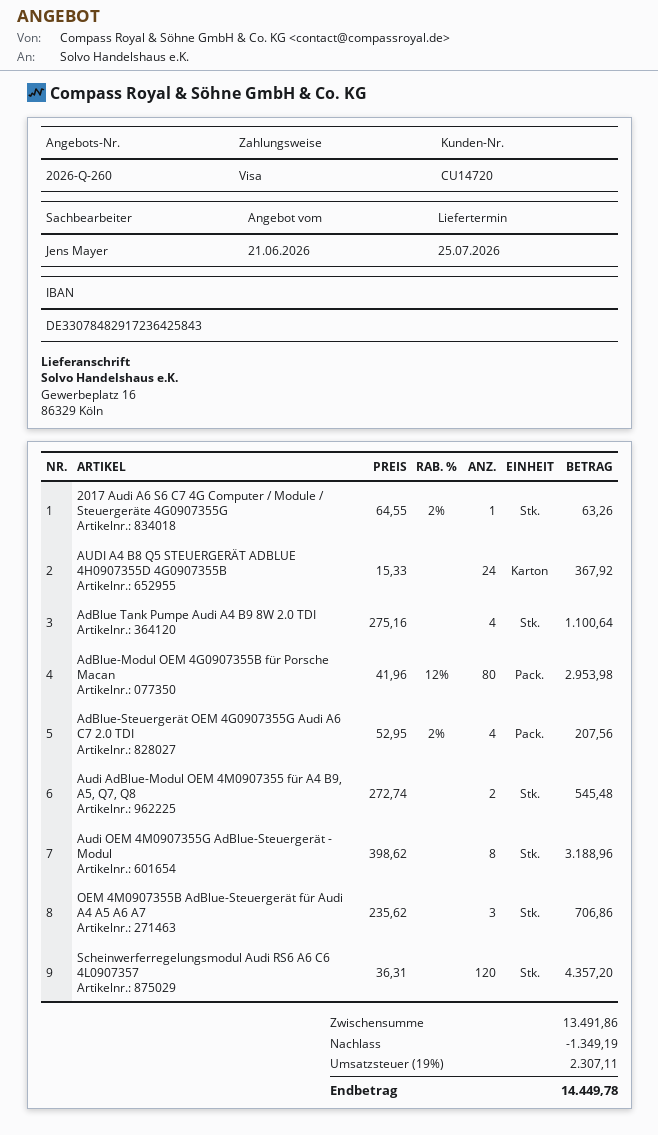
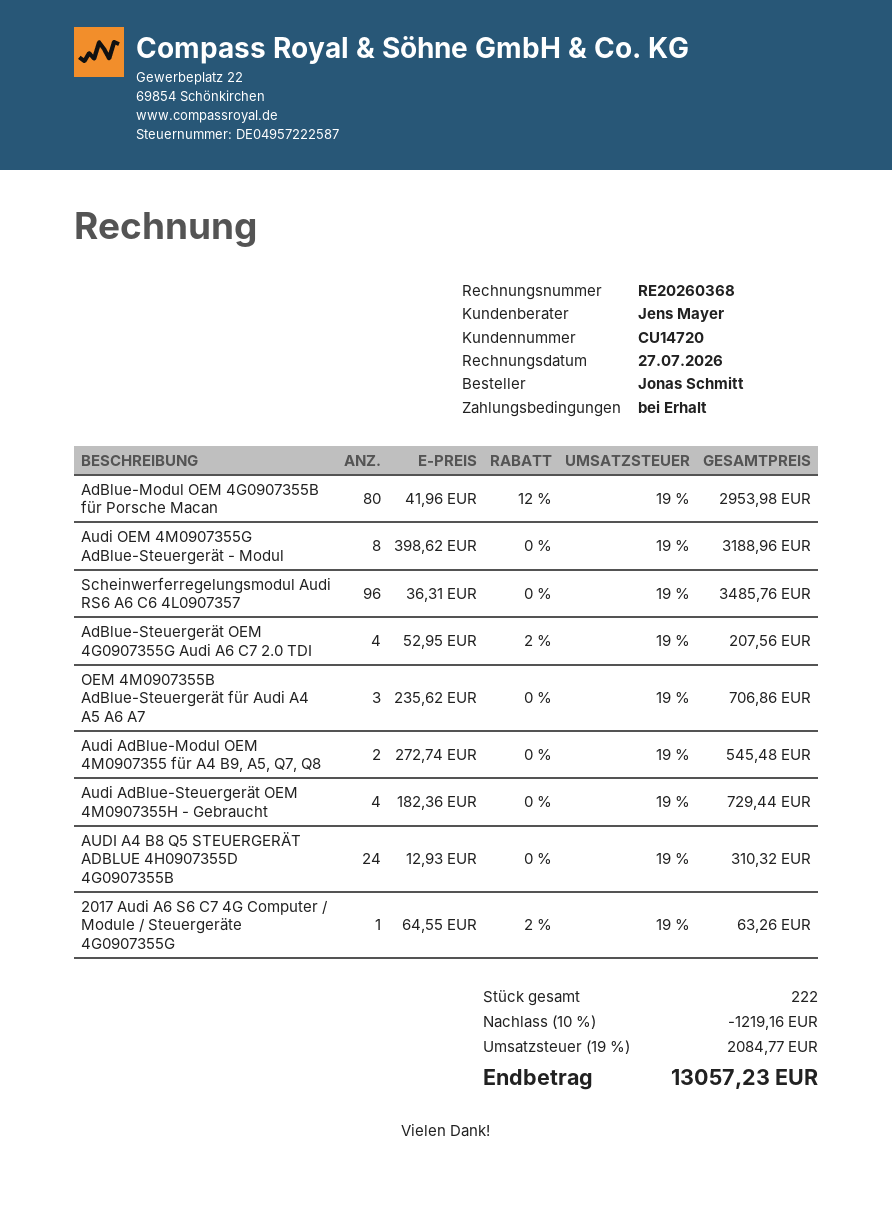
AUDI A4 B8 Q5 STEUERGERÄT ADBLUE 4H0907355D 4G0907355B: 24 x 15.33 = 367.92 -> 24 x 12.93 = 310.32
AdBlue Tank Pumpe Audi A4 B9 8W 2.0 TDI: 4 x 275.16 = 1100.64 -> none
Scheinwerferregelungsmodul Audi RS6 A6 C6 4L0907357: 120 x 36.31 = 4357.20 -> 96 x 36.31 = 3485.76
Audi AdBlue-Steuergerät OEM 4M0907355H - Gebraucht: none -> 4 x 182.36 = 729.44
discount: 1349.19 -> 1219.16
tax: 19% = 2307.11 -> 19% = 2084.77
total: 14449.78 -> 13057.23

